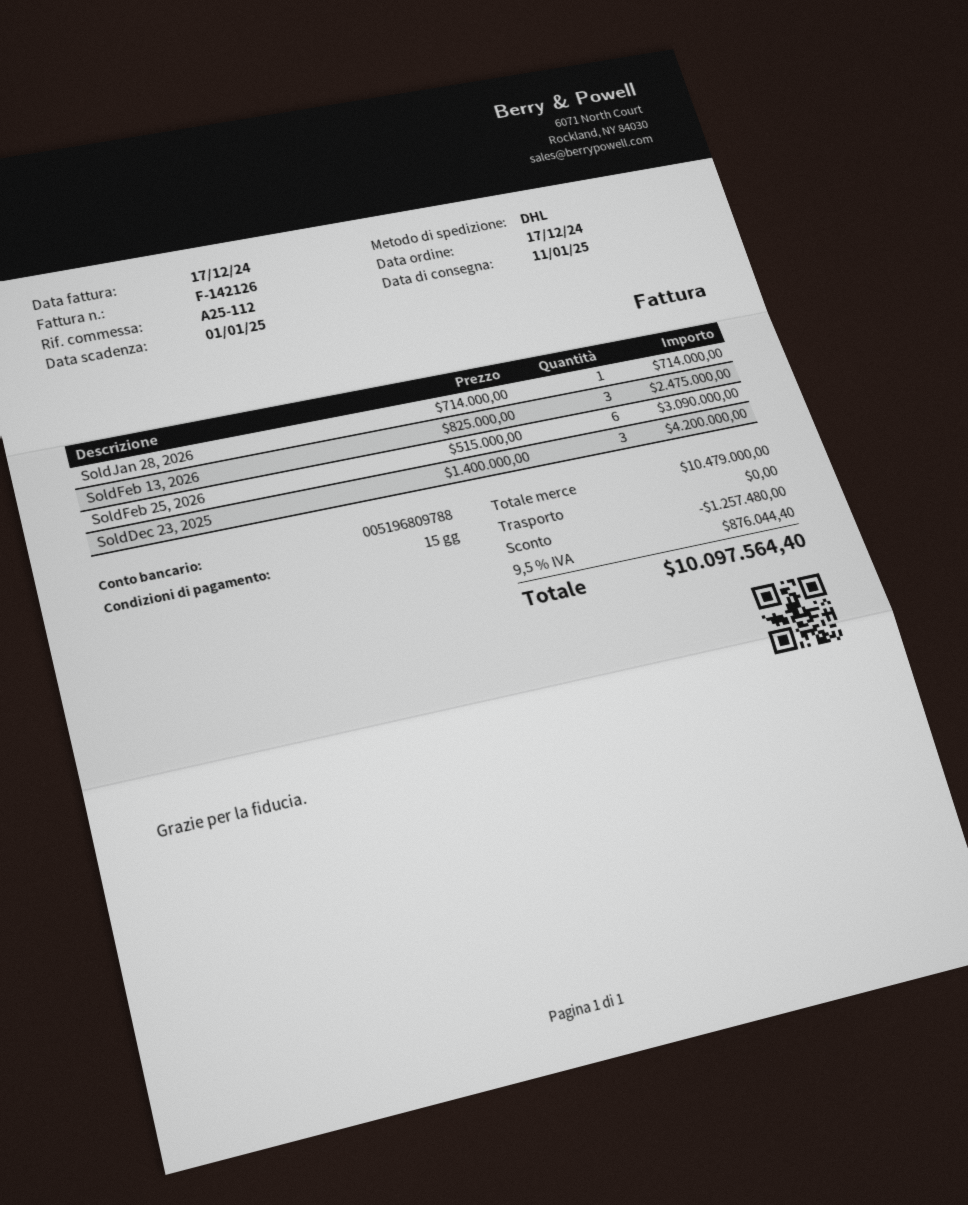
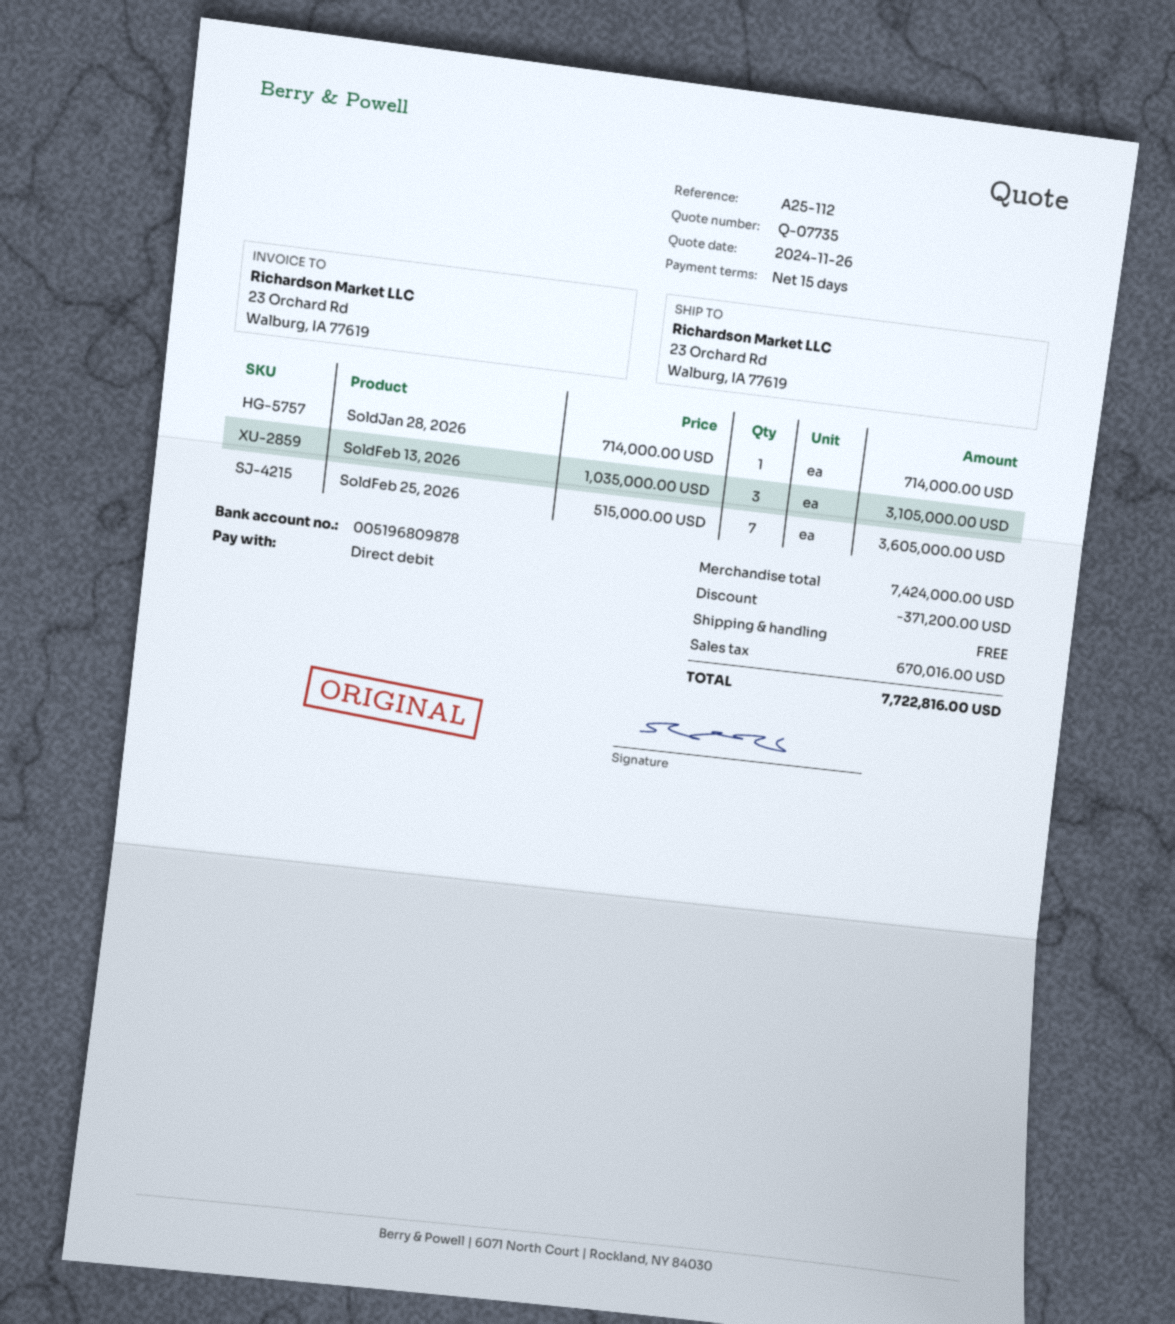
bank account: 005196809788 -> 005196809878
SoldFeb 13, 2026: 3 x 825000.00 = 2475000.00 -> 3 x 1035000.00 = 3105000.00
SoldFeb 25, 2026: 6 x 515000.00 = 3090000.00 -> 7 x 515000.00 = 3605000.00
SoldDec 23, 2025: 3 x 1400000.00 = 4200000.00 -> none
subtotal: 10479000.00 -> 7424000.00
discount: 1257480.00 -> 371200.00
tax: 876044.40 -> 670016.00
total: 10097564.40 -> 7722816.00

